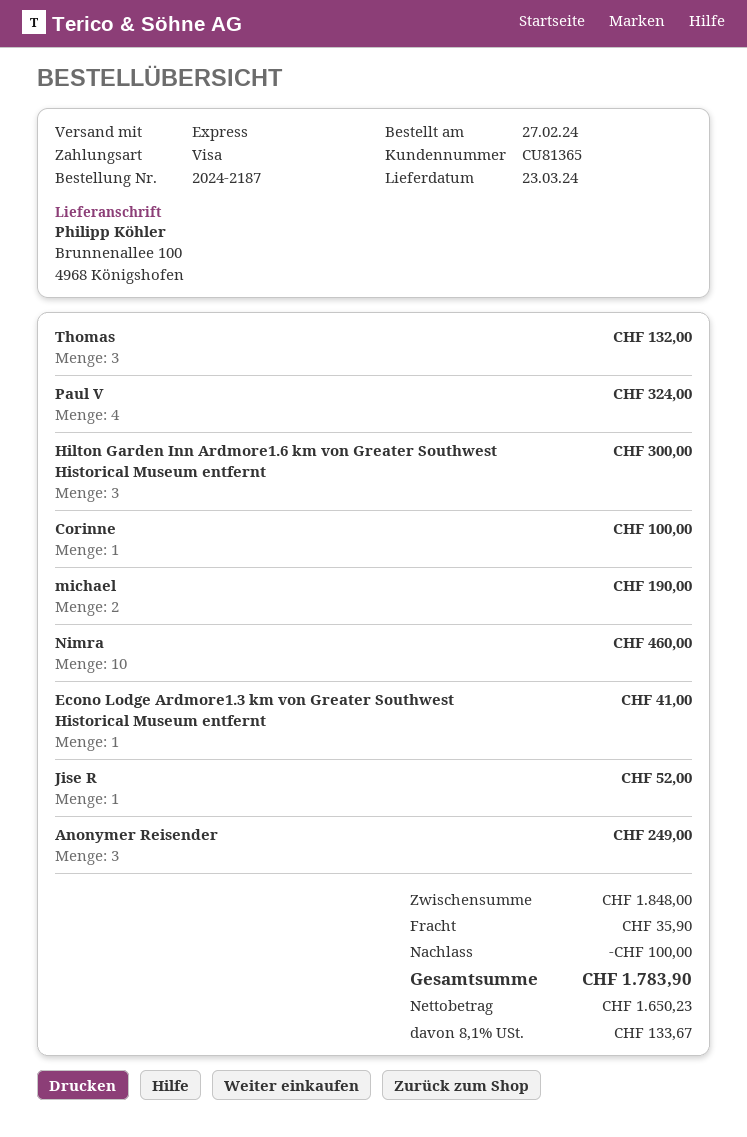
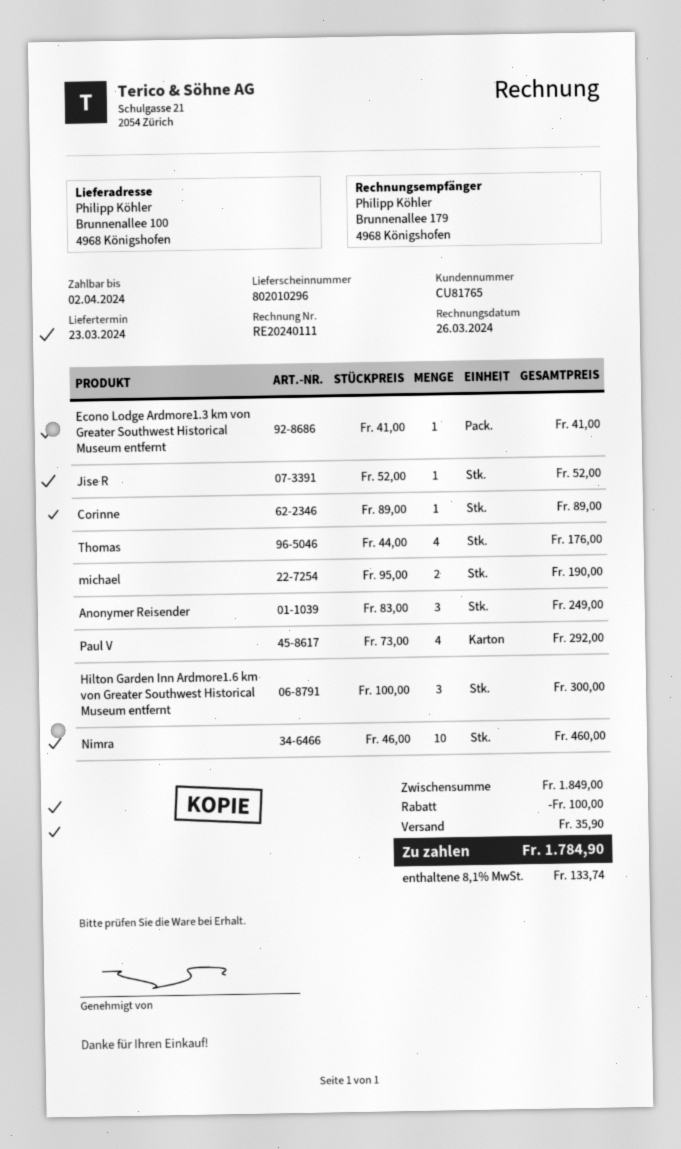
customer number: CU81365 -> CU81765
Thomas: 3 for 132.00 -> 4 for 176.00
Paul V: 4 for 324.00 -> 4 for 292.00
Corinne: 1 for 100.00 -> 1 for 89.00
subtotal: 1848.00 -> 1849.00
tax: 8.1% = 133.67 -> 8.1% = 133.74
total: 1783.90 -> 1784.90

